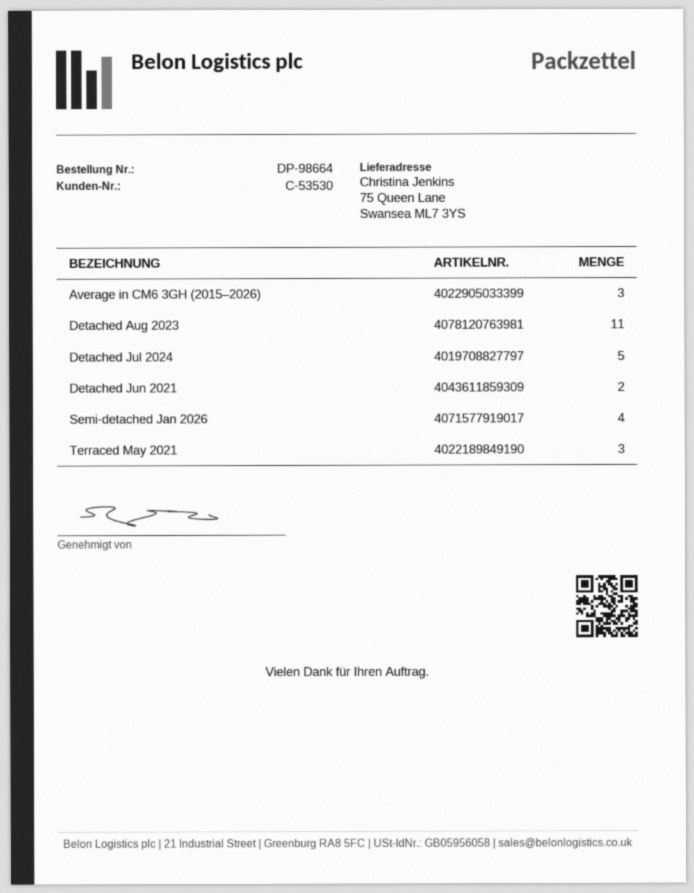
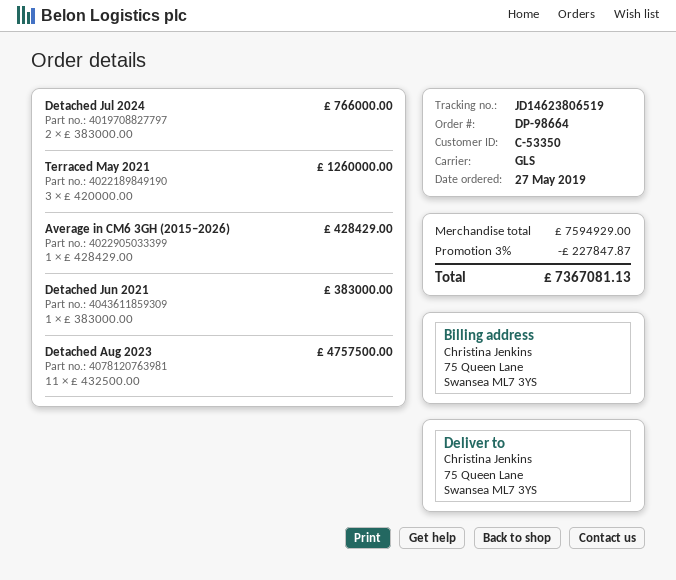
customer number: C-53530 -> C-53350
Average in CM6 3GH (2015–2026): 3 -> 1
Detached Jul 2024: 5 -> 2
Detached Jun 2021: 2 -> 1
Semi-detached Jan 2026: 4 -> none

